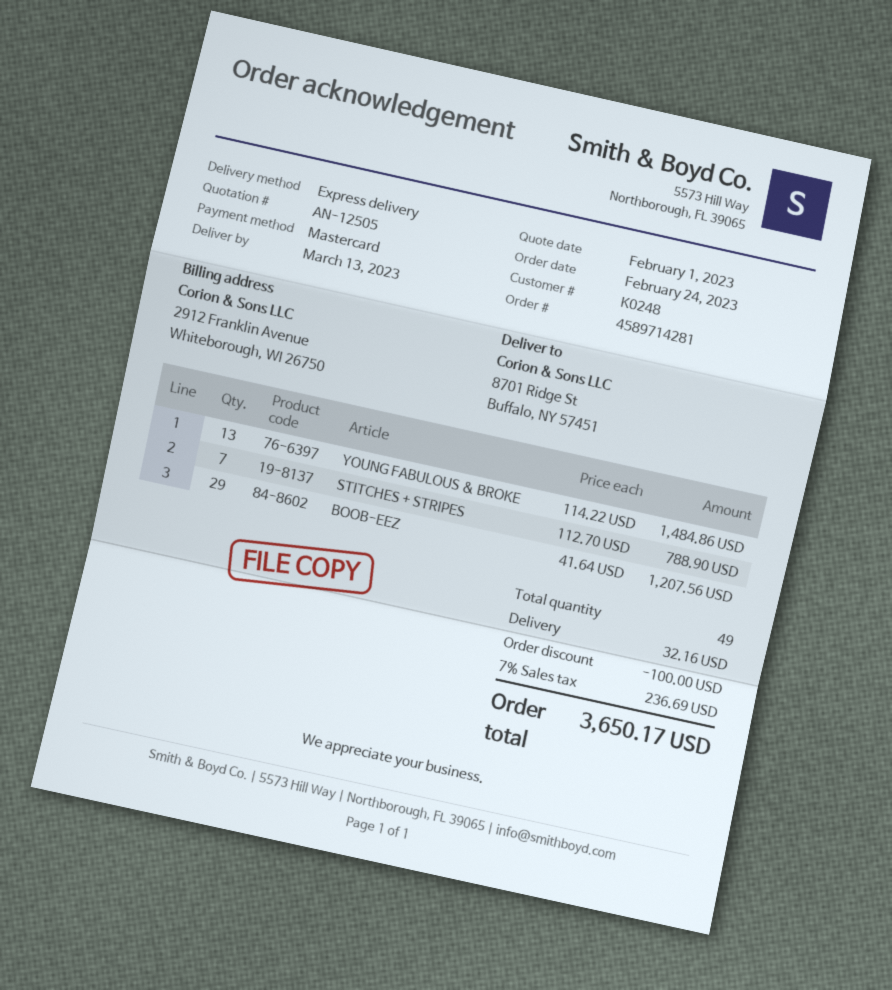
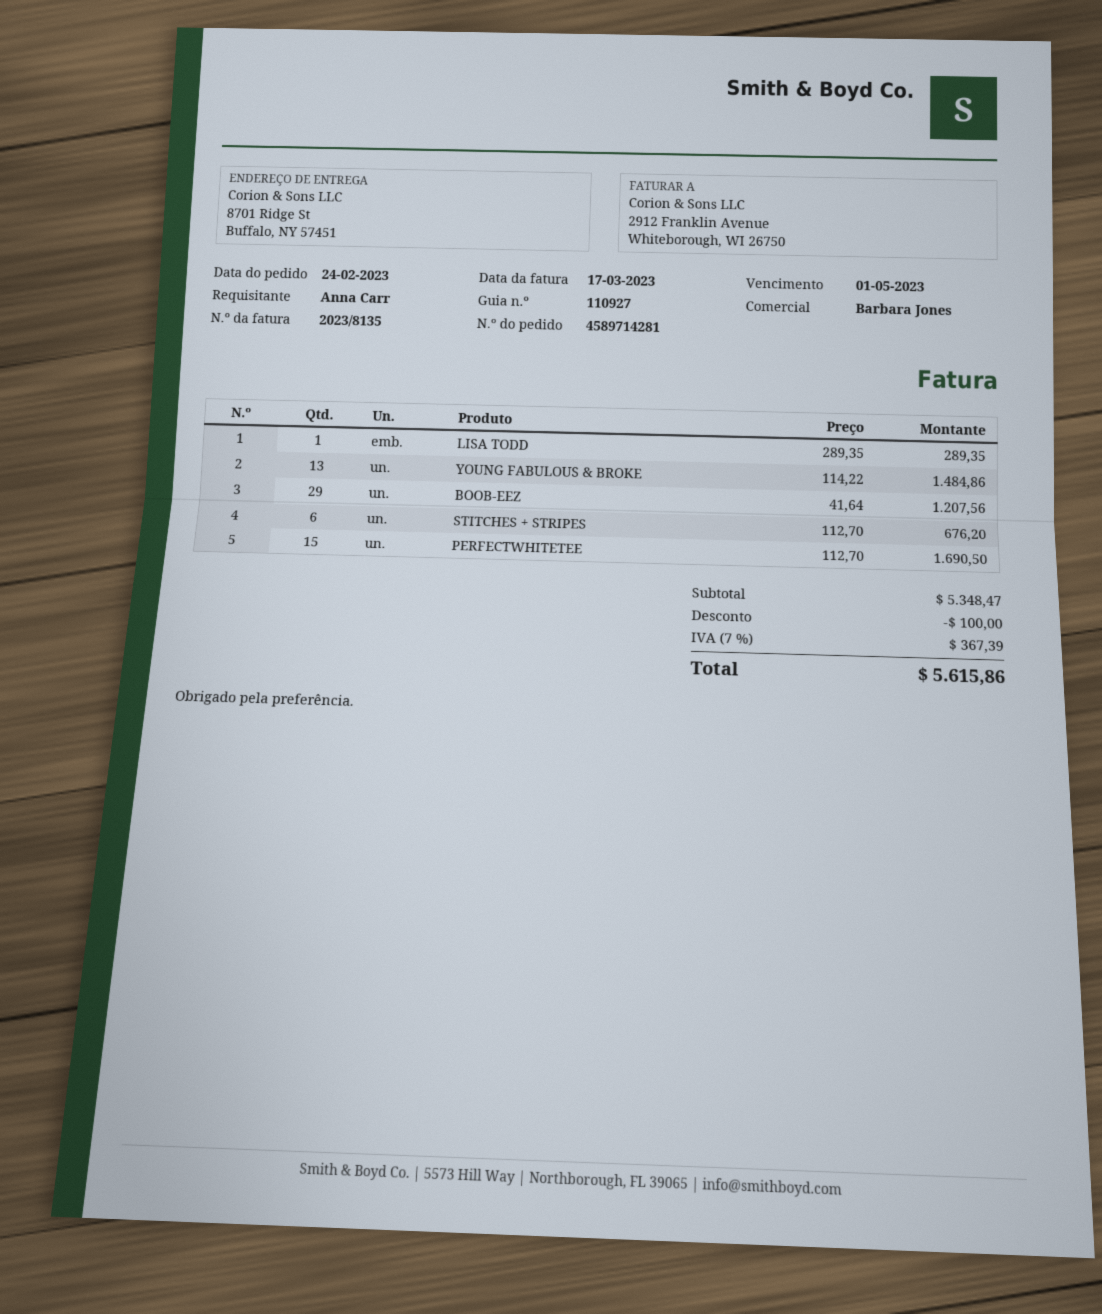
STITCHES + STRIPES: 7 x 112.70 = 788.90 -> 6 x 112.70 = 676.20
LISA TODD: none -> 1 x 289.35 = 289.35
PERFECTWHITETEE: none -> 15 x 112.70 = 1690.50
shipping: 32.16 -> none
tax: 7% = 236.69 -> 7% = 367.39
total: 3650.17 -> 5615.86

